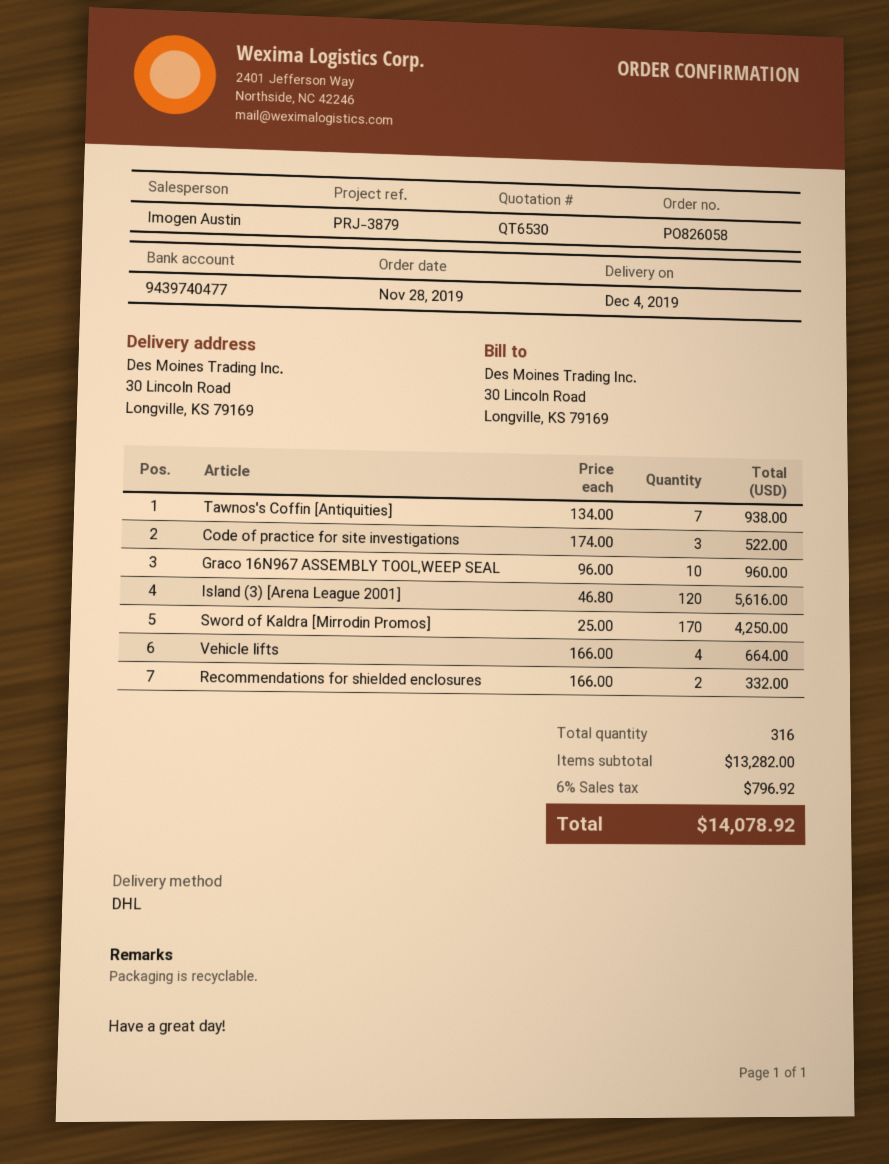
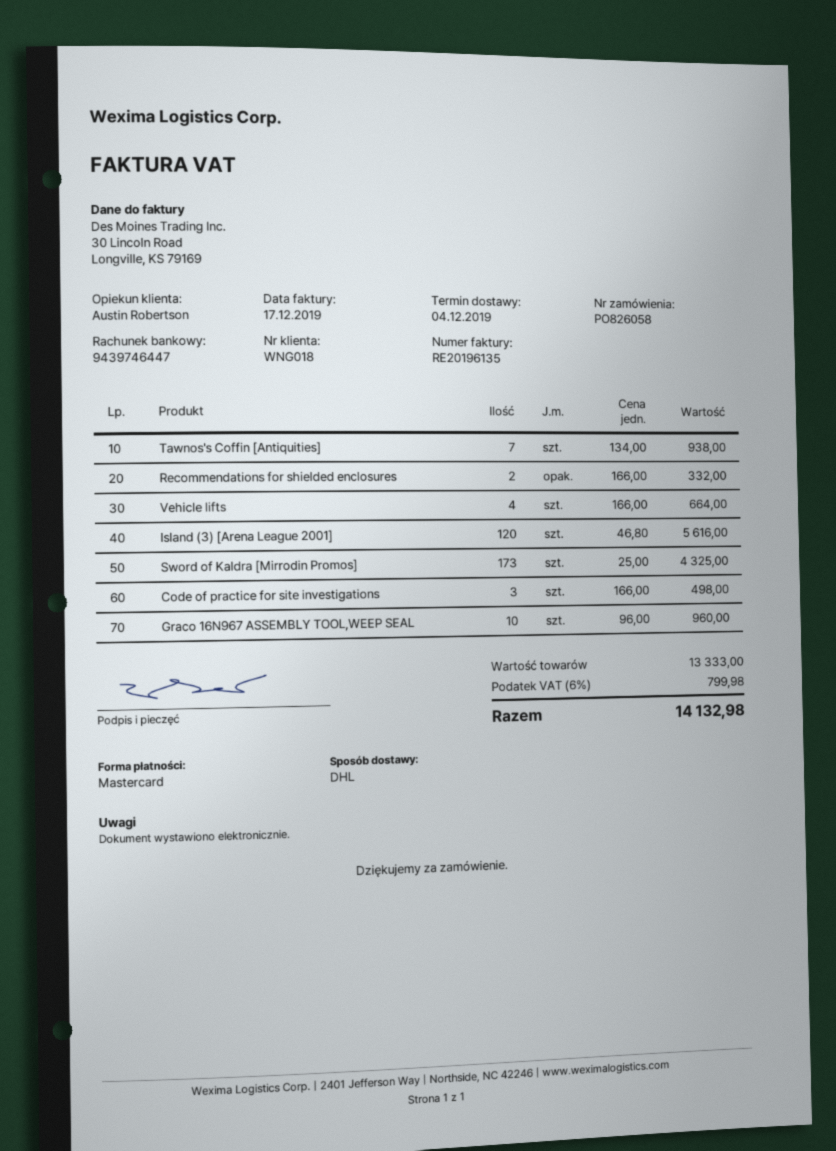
sales rep: Imogen Austin -> Austin Robertson
bank account: 9439740477 -> 9439746447
Code of practice for site investigations: 3 x 174.00 = 522.00 -> 3 x 166.00 = 498.00
Sword of Kaldra [Mirrodin Promos]: 170 x 25.00 = 4250.00 -> 173 x 25.00 = 4325.00
subtotal: 13282.00 -> 13333.00
tax: 6% = 796.92 -> 6% = 799.98
total: 14078.92 -> 14132.98

